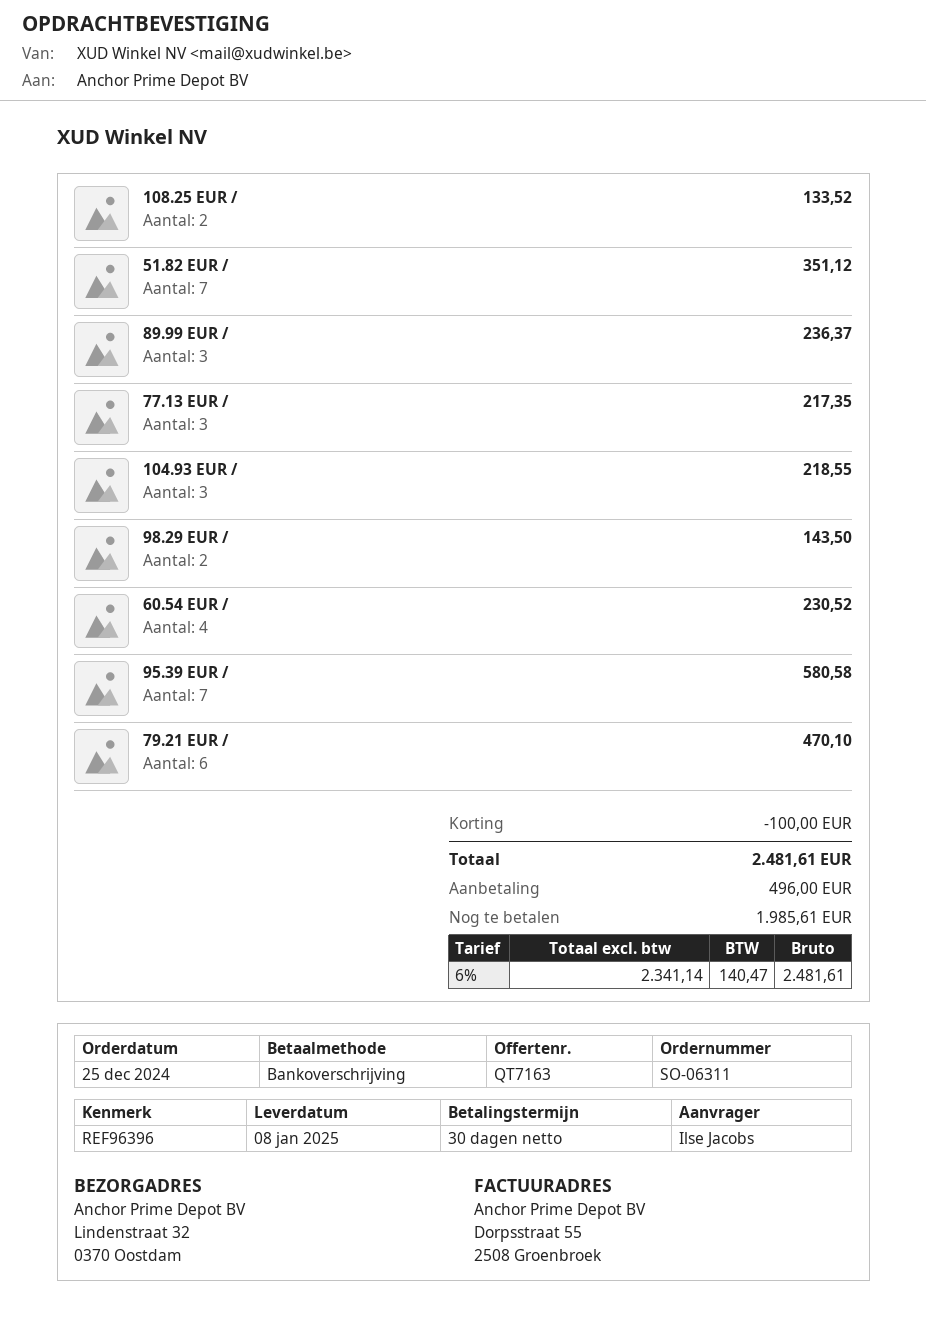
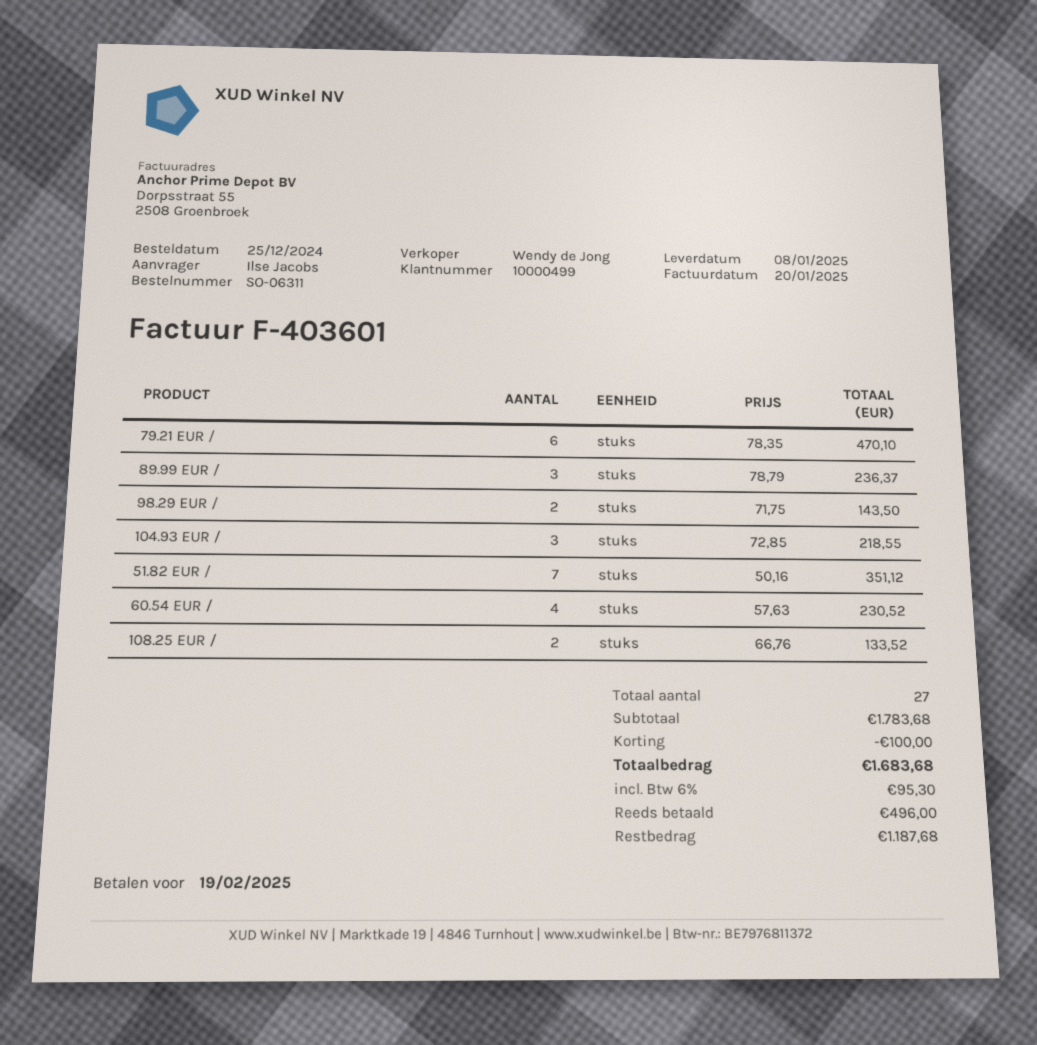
77.13 EUR /: 3 for 217.35 -> none
95.39 EUR /: 7 for 580.58 -> none
tax: 6% = 140.47 -> 6% = 95.30
total: 2481.61 -> 1683.68
balance: 1985.61 -> 1187.68

